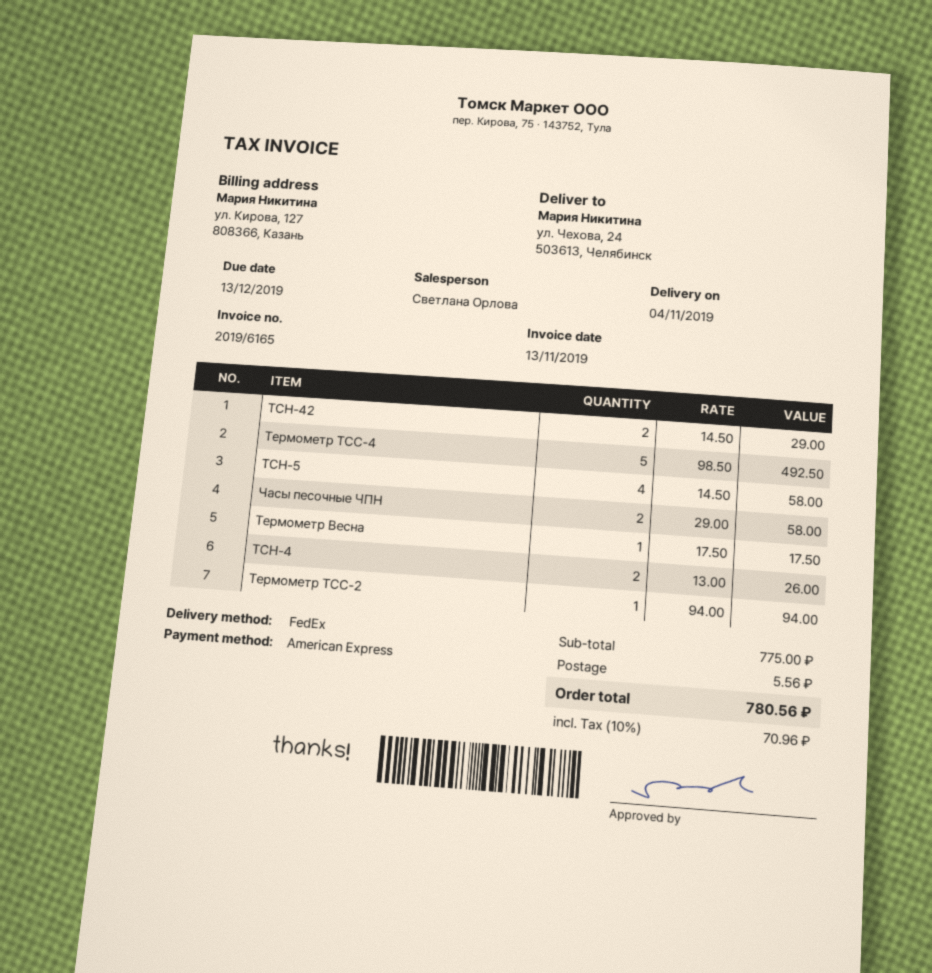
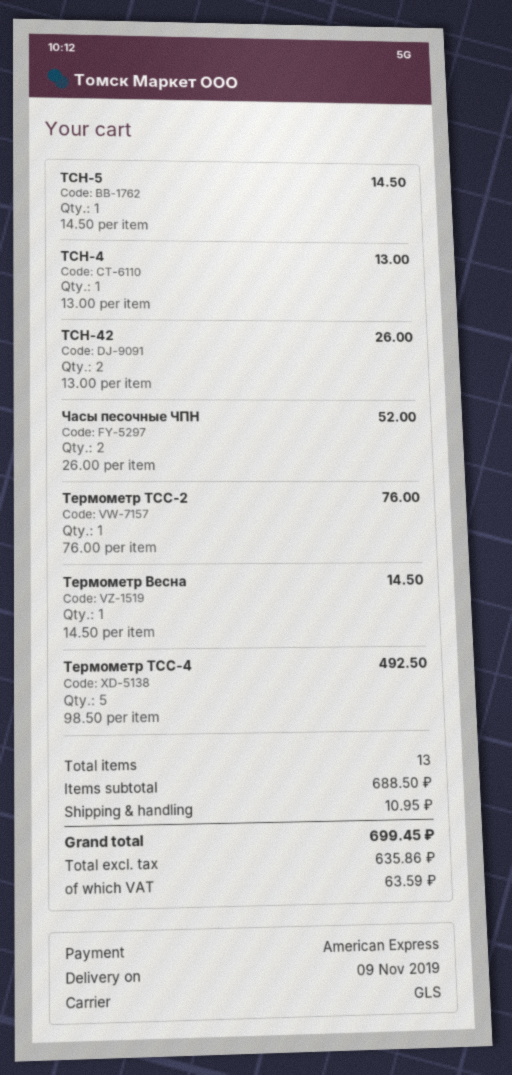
delivery date: 2019-11-04 -> 2019-11-09
shipping method: FedEx -> GLS
ТСН-42: 2 x 14.50 = 29.00 -> 2 x 13.00 = 26.00
ТСН-5: 4 x 14.50 = 58.00 -> 1 x 14.50 = 14.50
Часы песочные ЧПН: 2 x 29.00 = 58.00 -> 2 x 26.00 = 52.00
Термометр Весна: 1 x 17.50 = 17.50 -> 1 x 14.50 = 14.50
ТСН-4: 2 x 13.00 = 26.00 -> 1 x 13.00 = 13.00
Термометр ТСС-2: 1 x 94.00 = 94.00 -> 1 x 76.00 = 76.00
subtotal: 775.00 -> 688.50
shipping: 5.56 -> 10.95
tax: 70.96 -> 63.59
total: 780.56 -> 699.45

